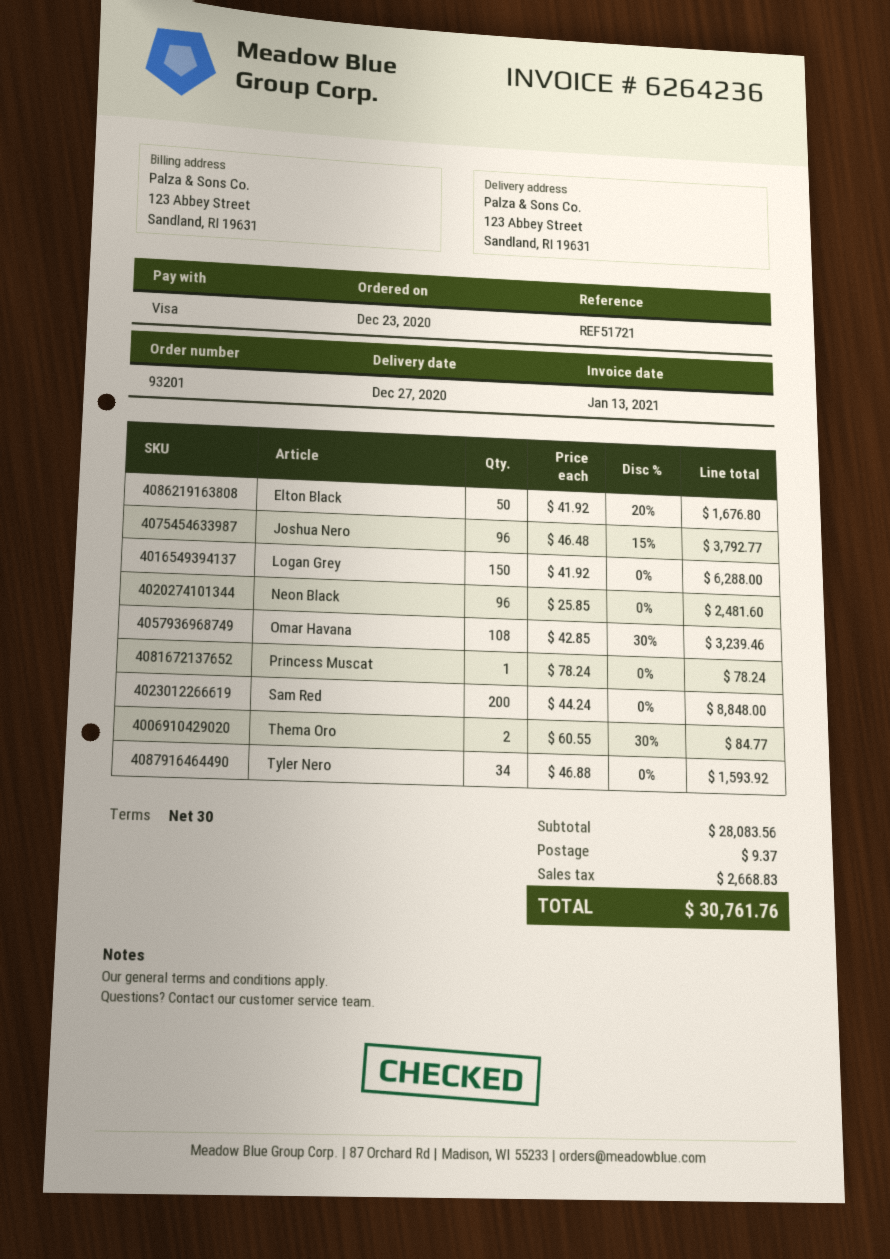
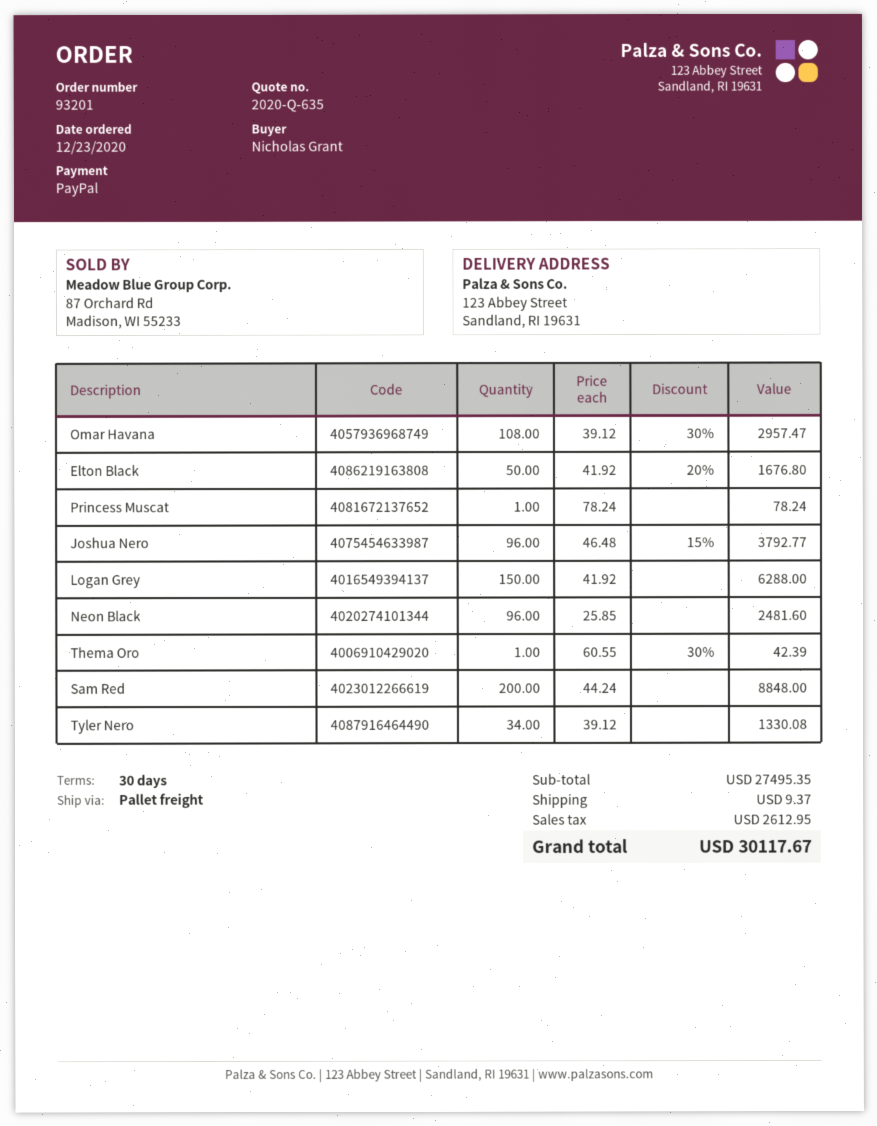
payment method: Visa -> PayPal
Omar Havana: 108 x 42.85 - 30% = 3239.46 -> 108 x 39.12 - 30% = 2957.47
Thema Oro: 2 x 60.55 - 30% = 84.77 -> 1 x 60.55 - 30% = 42.39
Tyler Nero: 34 x 46.88 = 1593.92 -> 34 x 39.12 = 1330.08
subtotal: 28083.56 -> 27495.35
tax: 2668.83 -> 2612.95
total: 30761.76 -> 30117.67

